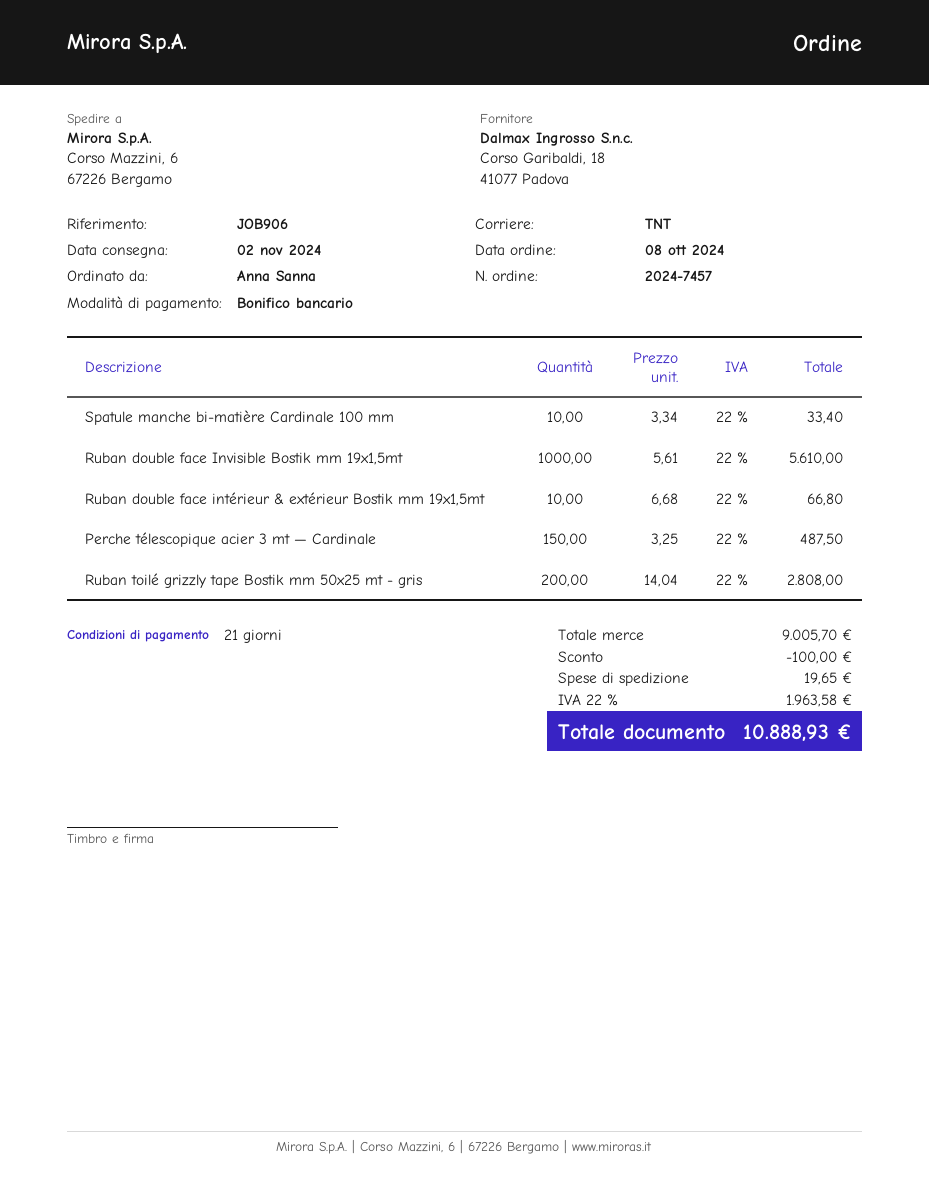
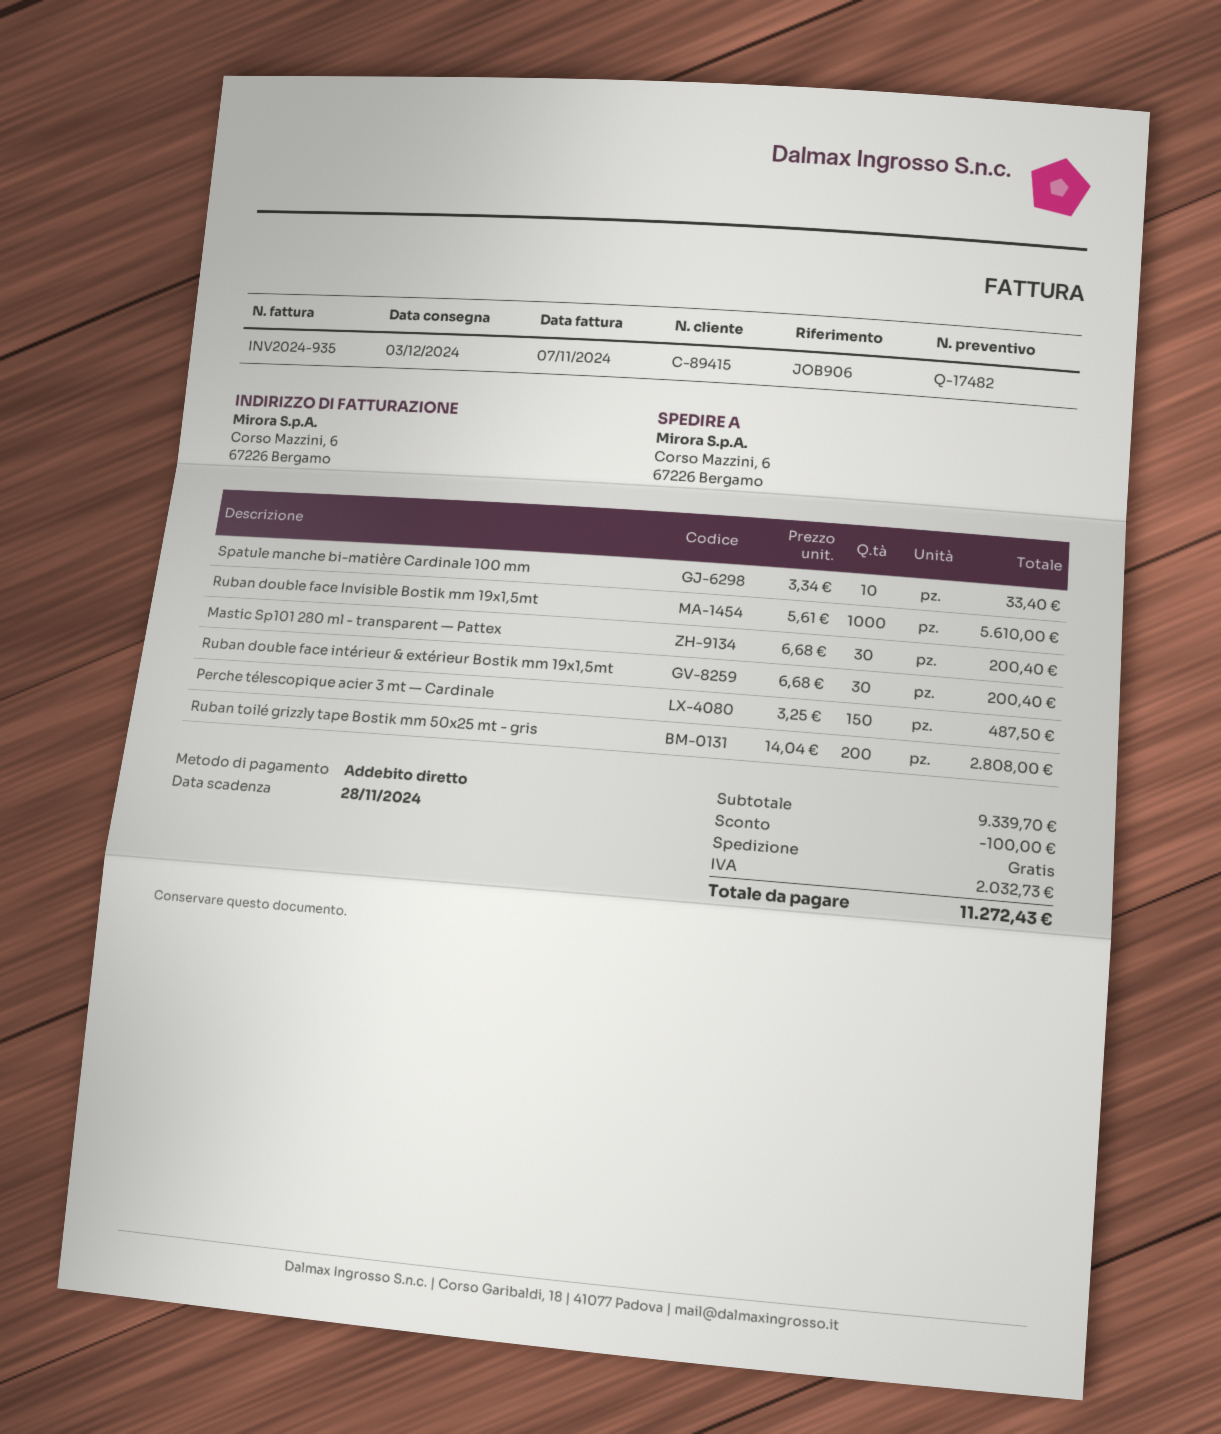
delivery date: 2024-11-02 -> 2024-12-03
payment method: bank transfer -> direct debit
Ruban double face intérieur & extérieur Bostik mm 19x1,5mt: 10 x 6.68 = 66.80 -> 30 x 6.68 = 200.40
Mastic Sp101 280 ml - transparent — Pattex: none -> 30 x 6.68 = 200.40
subtotal: 9005.70 -> 9339.70
shipping: 19.65 -> 0.00
tax: 1963.58 -> 2032.73
total: 10888.93 -> 11272.43

